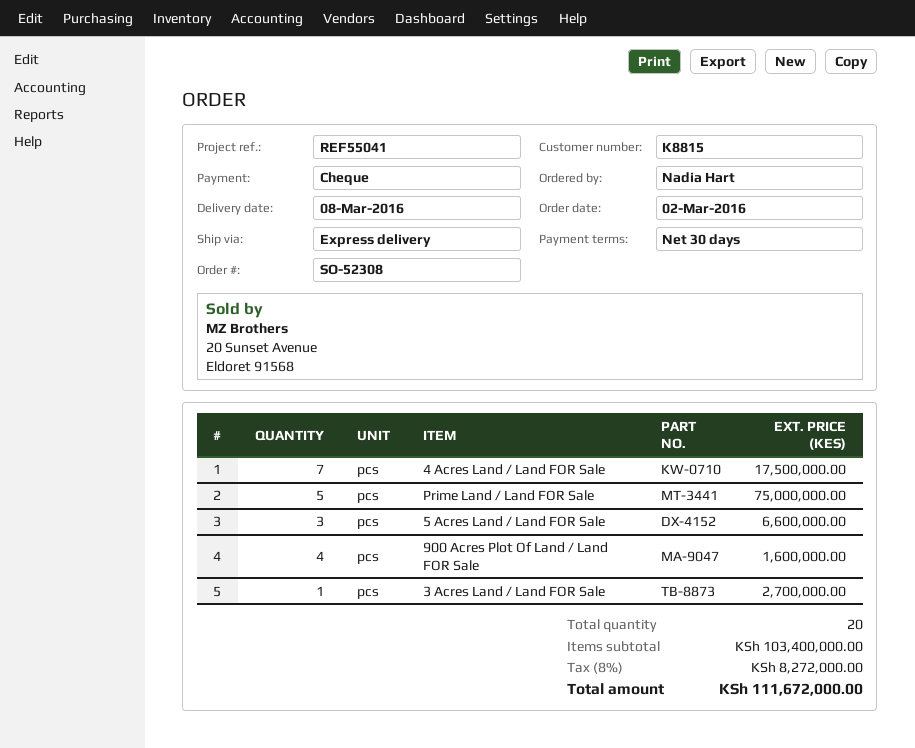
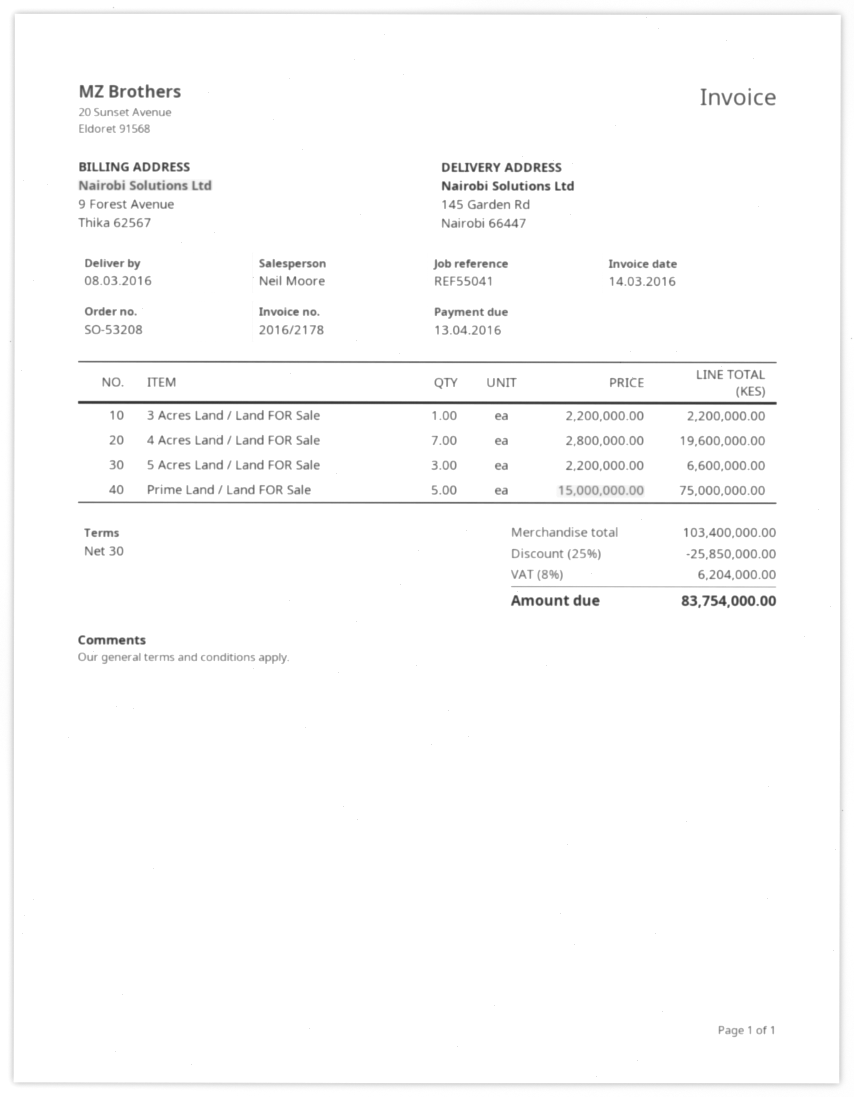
order number: SO-52308 -> SO-53208
4 Acres Land / Land FOR Sale: 7 for 17500000.00 -> 7 for 19600000.00
900 Acres Plot Of Land / Land FOR Sale: 4 for 1600000.00 -> none
3 Acres Land / Land FOR Sale: 1 for 2700000.00 -> 1 for 2200000.00
discount: none -> 25% = 25850000.00
tax: 8% = 8272000.00 -> 8% = 6204000.00
total: 111672000.00 -> 83754000.00

